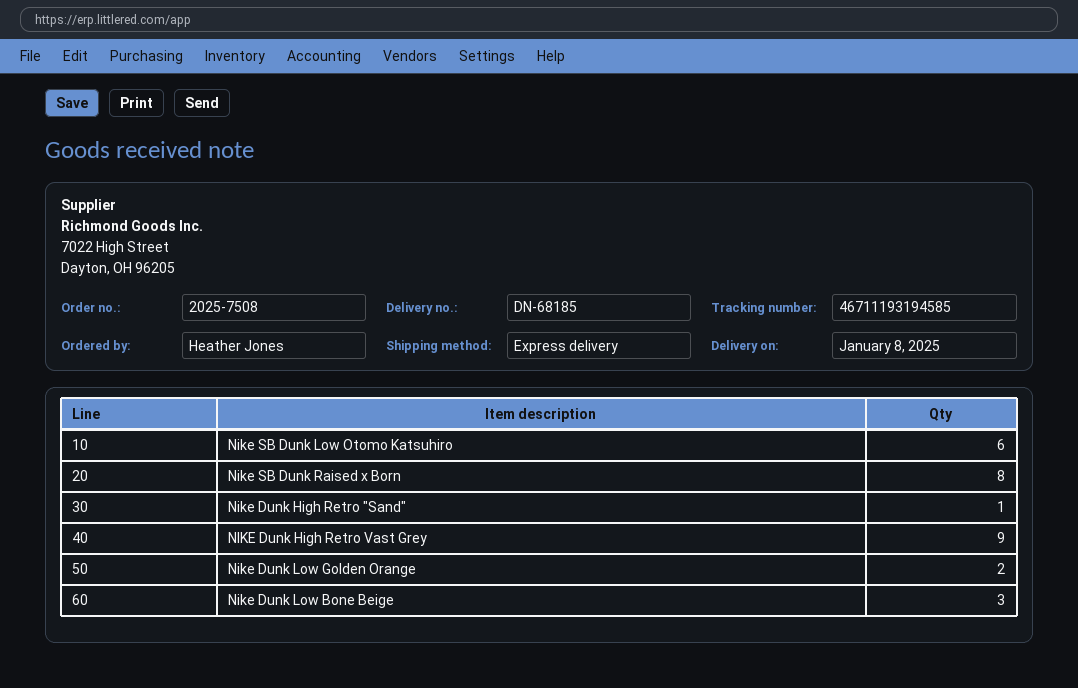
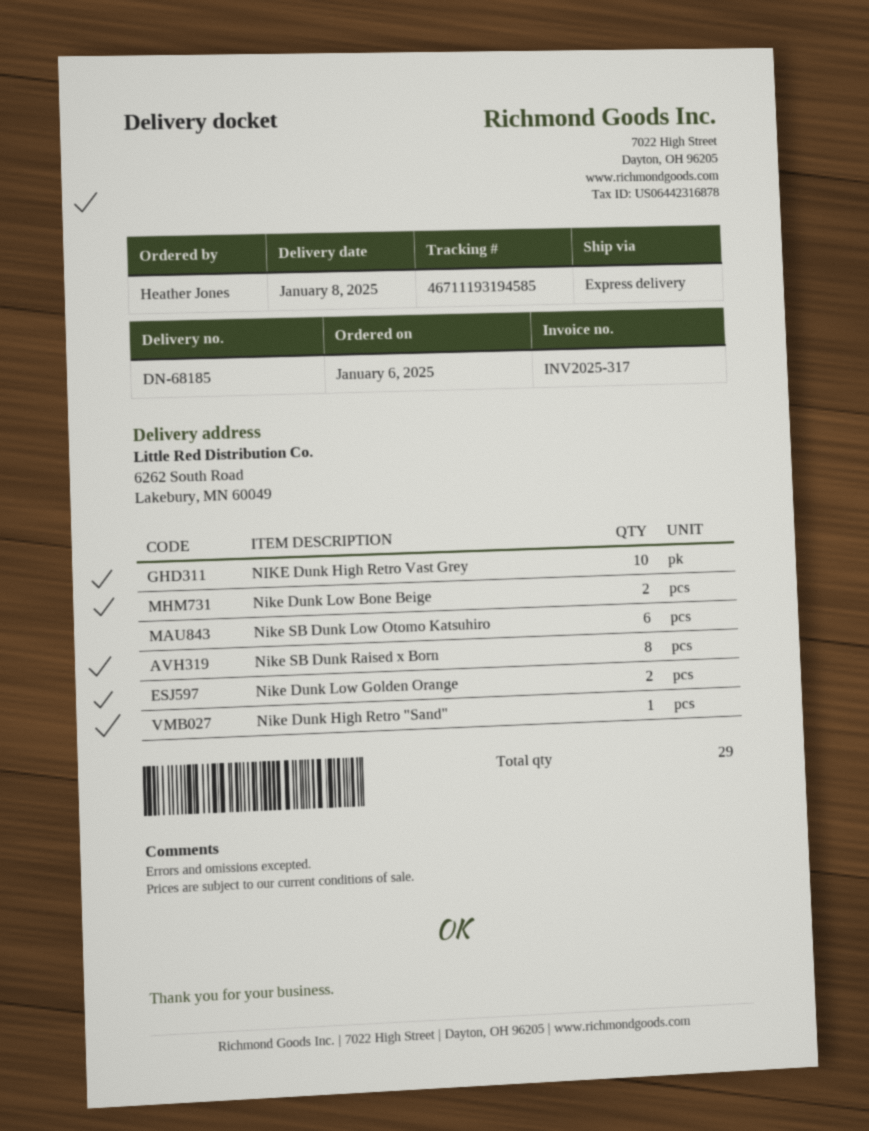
NIKE Dunk High Retro Vast Grey: 9 -> 10
Nike Dunk Low Bone Beige: 3 -> 2

